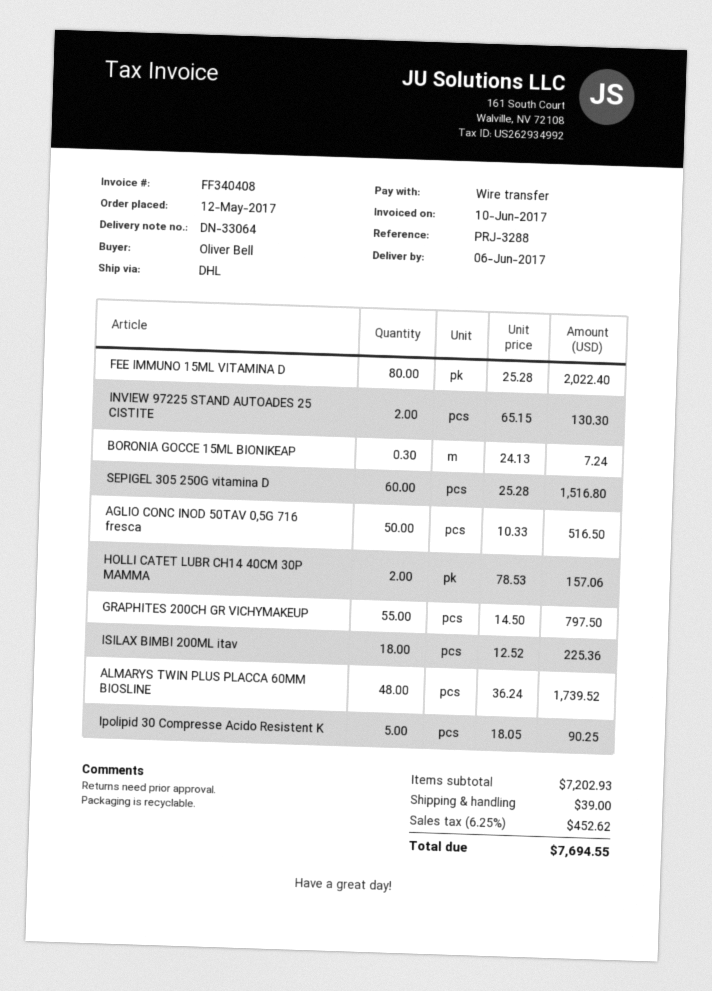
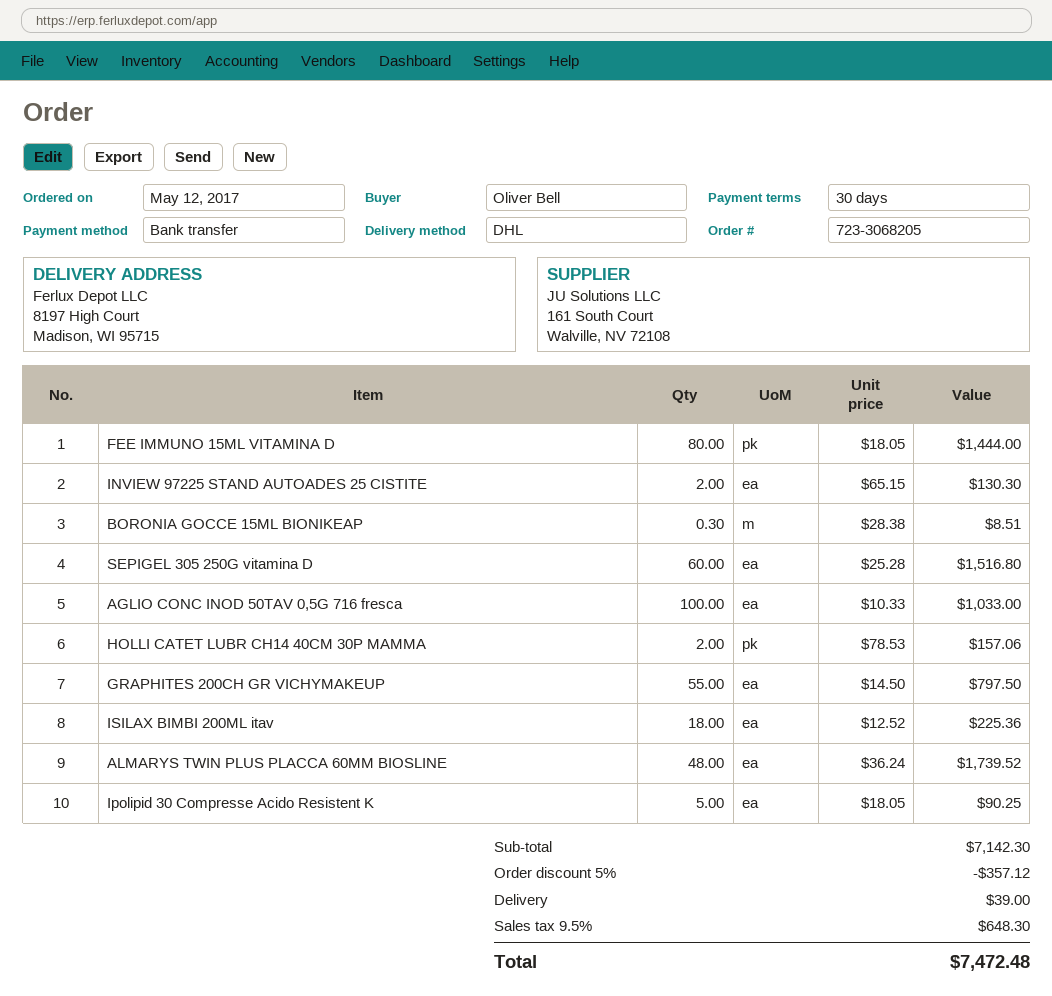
FEE IMMUNO 15ML VITAMINA D: 80 x 25.28 = 2022.40 -> 80 x 18.05 = 1444.00
BORONIA GOCCE 15ML BIONIKEAP: 0.3 x 24.13 = 7.24 -> 0.3 x 28.38 = 8.51
AGLIO CONC INOD 50TAV 0,5G 716 fresca: 50 x 10.33 = 516.50 -> 100 x 10.33 = 1033.00
subtotal: 7202.93 -> 7142.30
discount: none -> 5% = 357.12
tax: 6.25% = 452.62 -> 9.5% = 648.30
total: 7694.55 -> 7472.48

